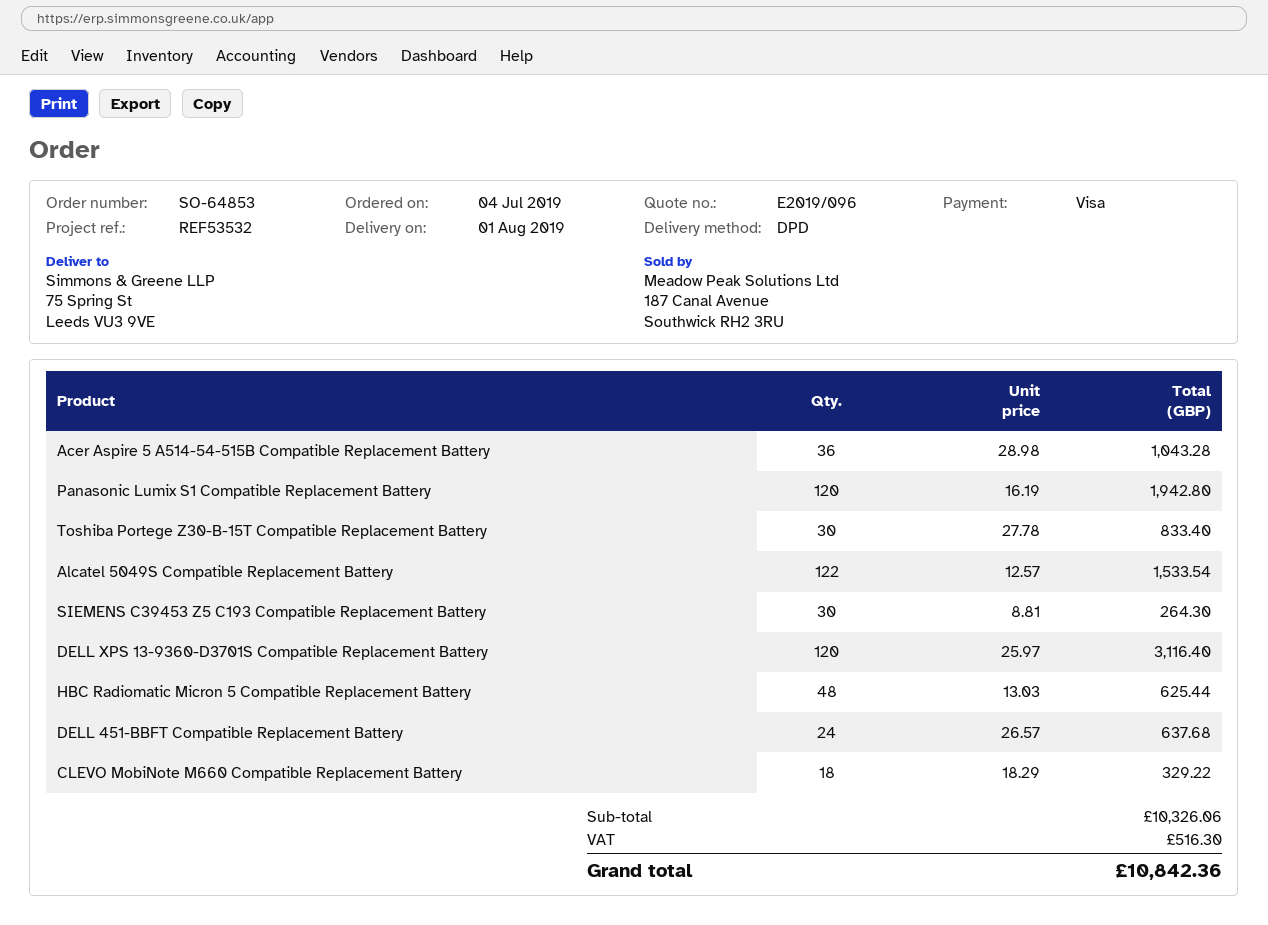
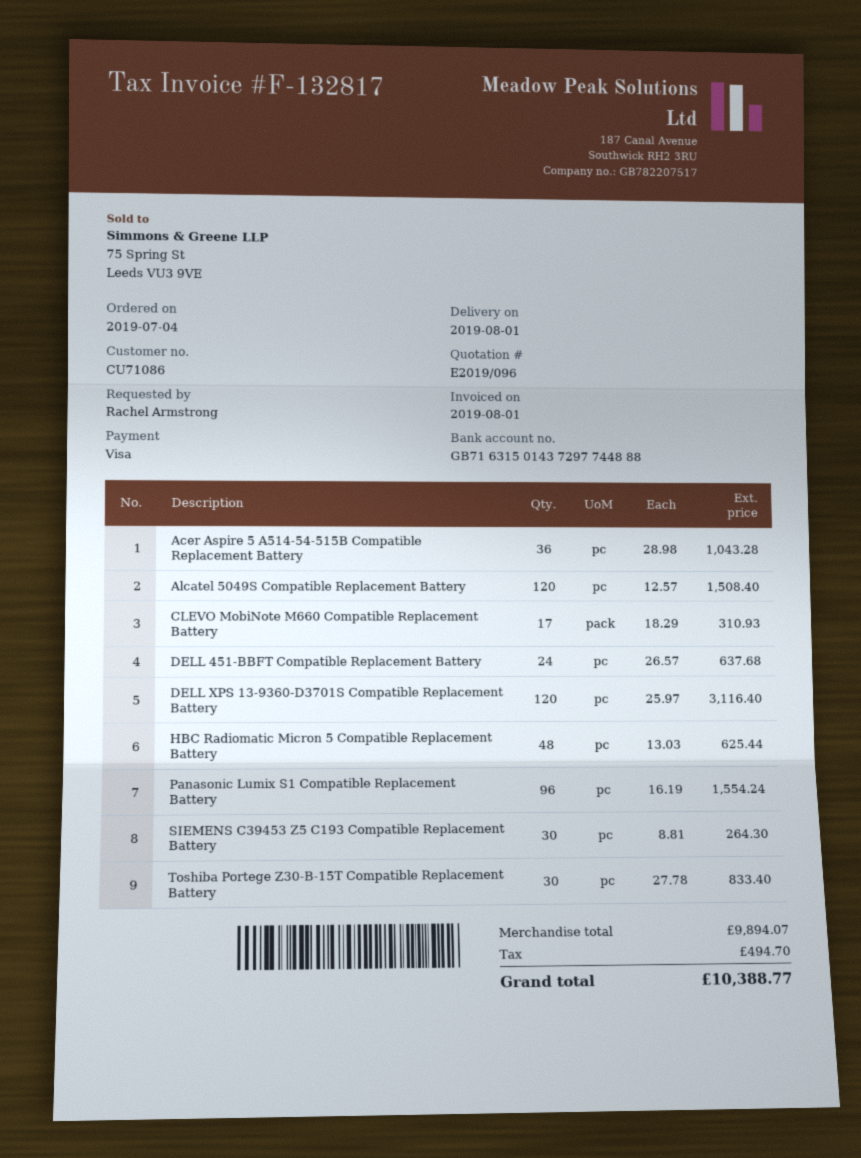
Panasonic Lumix S1 Compatible Replacement Battery: 120 x 16.19 = 1942.80 -> 96 x 16.19 = 1554.24
Alcatel 5049S Compatible Replacement Battery: 122 x 12.57 = 1533.54 -> 120 x 12.57 = 1508.40
CLEVO MobiNote M660 Compatible Replacement Battery: 18 x 18.29 = 329.22 -> 17 x 18.29 = 310.93
subtotal: 10326.06 -> 9894.07
tax: 516.30 -> 494.70
total: 10842.36 -> 10388.77

